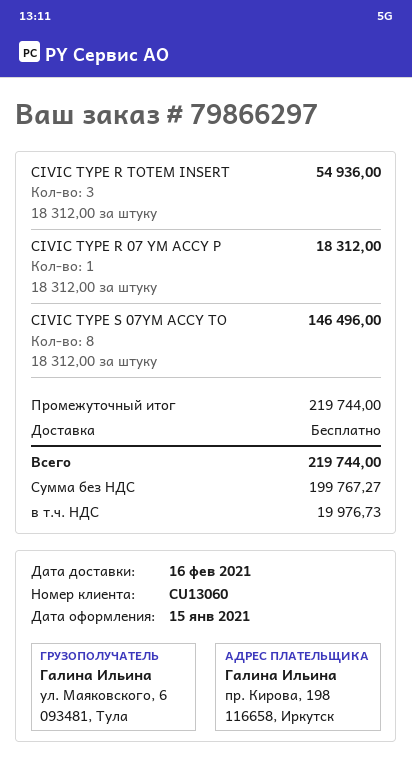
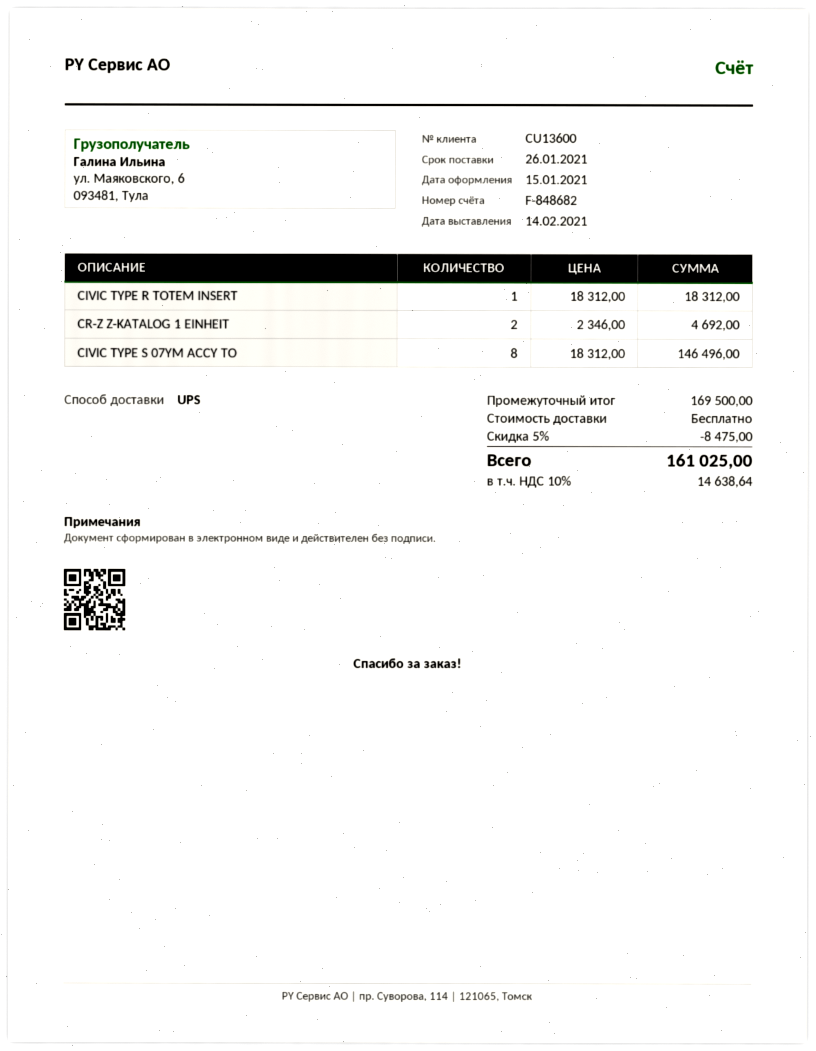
delivery date: 2021-02-16 -> 2021-01-26
customer number: CU13060 -> CU13600
CIVIC TYPE R TOTEM INSERT: 3 x 18312.00 = 54936.00 -> 1 x 18312.00 = 18312.00
CIVIC TYPE R 07 YM ACCY P: 1 x 18312.00 = 18312.00 -> none
CR-Z Z-KATALOG 1 EINHEIT: none -> 2 x 2346.00 = 4692.00
subtotal: 219744.00 -> 169500.00
discount: none -> 5% = 8475.00
tax: 19976.73 -> 14638.64
total: 219744.00 -> 161025.00

